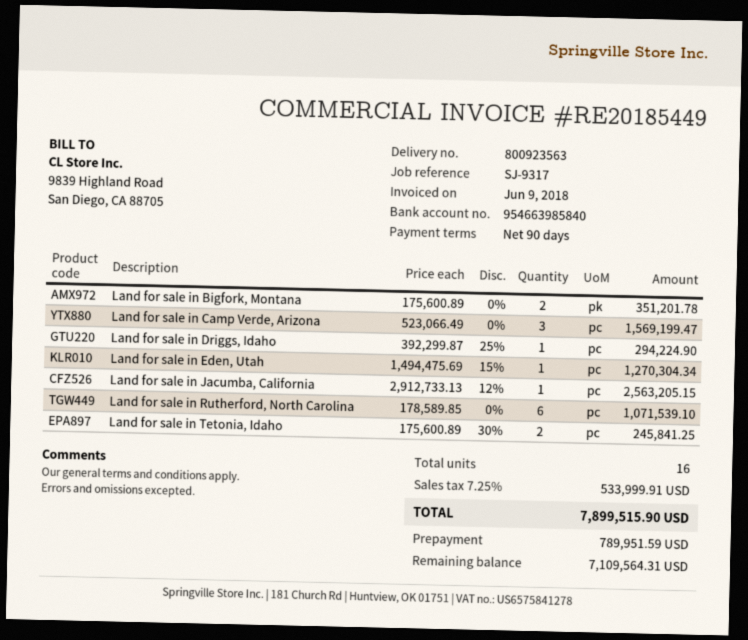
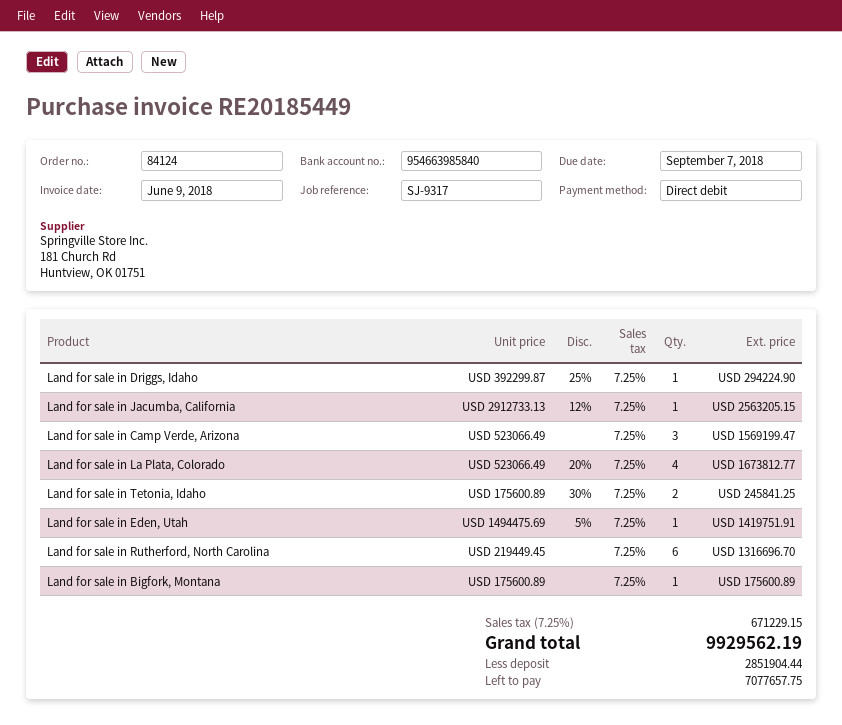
Land for sale in Bigfork, Montana: 2 x 175600.89 = 351201.78 -> 1 x 175600.89 = 175600.89
Land for sale in Eden, Utah: 1 x 1494475.69 - 15% = 1270304.34 -> 1 x 1494475.69 - 5% = 1419751.91
Land for sale in Rutherford, North Carolina: 6 x 178589.85 = 1071539.10 -> 6 x 219449.45 = 1316696.70
Land for sale in La Plata, Colorado: none -> 4 x 523066.49 - 20% = 1673812.77
tax: 7.25% = 533999.91 -> 7.25% = 671229.15
total: 7899515.90 -> 9929562.19
deposit: 789951.59 -> 2851904.44
balance: 7109564.31 -> 7077657.75

